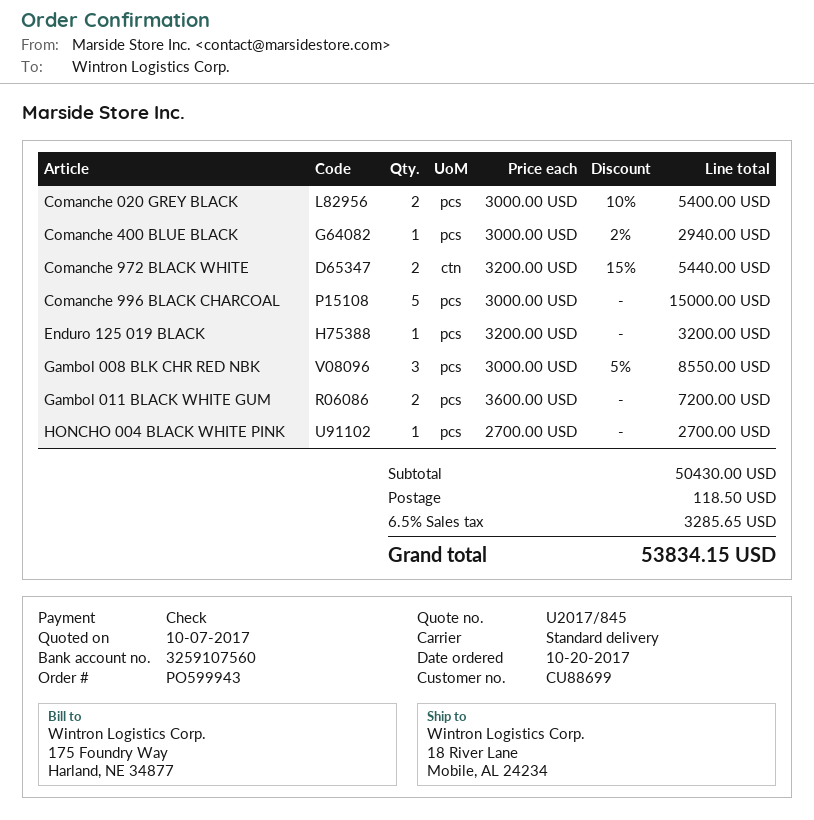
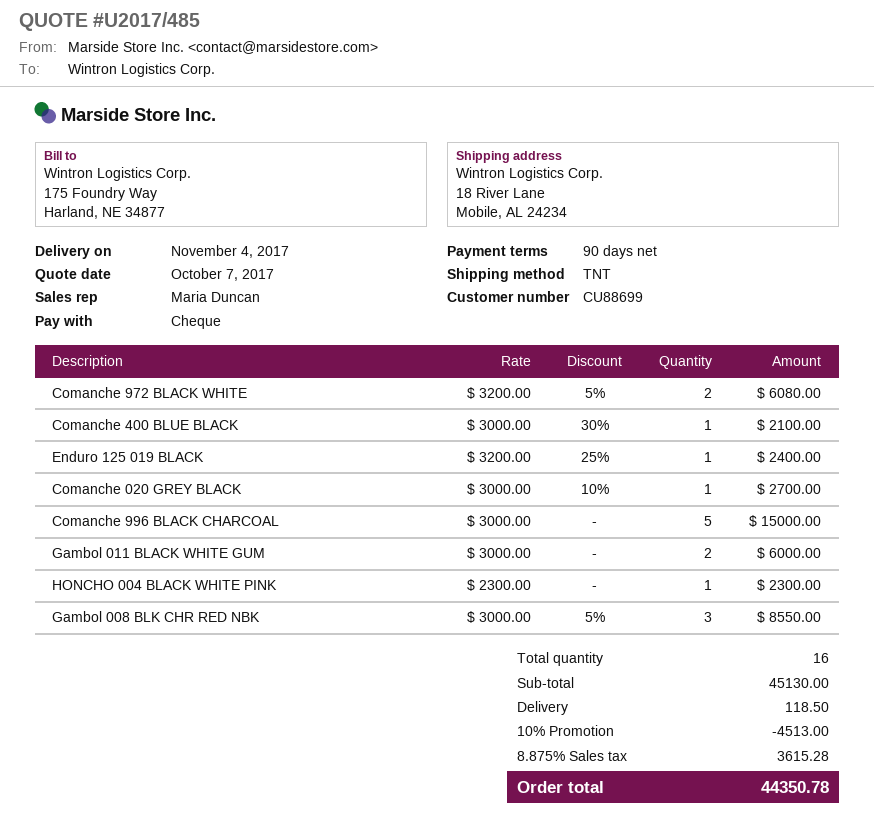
quote number: U2017/845 -> U2017/485
shipping method: standard -> TNT
Comanche 020 GREY BLACK: 2 x 3000.00 - 10% = 5400.00 -> 1 x 3000.00 - 10% = 2700.00
Comanche 400 BLUE BLACK: 1 x 3000.00 - 2% = 2940.00 -> 1 x 3000.00 - 30% = 2100.00
Comanche 972 BLACK WHITE: 2 x 3200.00 - 15% = 5440.00 -> 2 x 3200.00 - 5% = 6080.00
Enduro 125 019 BLACK: 1 x 3200.00 = 3200.00 -> 1 x 3200.00 - 25% = 2400.00
Gambol 011 BLACK WHITE GUM: 2 x 3600.00 = 7200.00 -> 2 x 3000.00 = 6000.00
HONCHO 004 BLACK WHITE PINK: 1 x 2700.00 = 2700.00 -> 1 x 2300.00 = 2300.00
subtotal: 50430.00 -> 45130.00
discount: none -> 10% = 4513.00
tax: 6.5% = 3285.65 -> 8.875% = 3615.28
total: 53834.15 -> 44350.78

